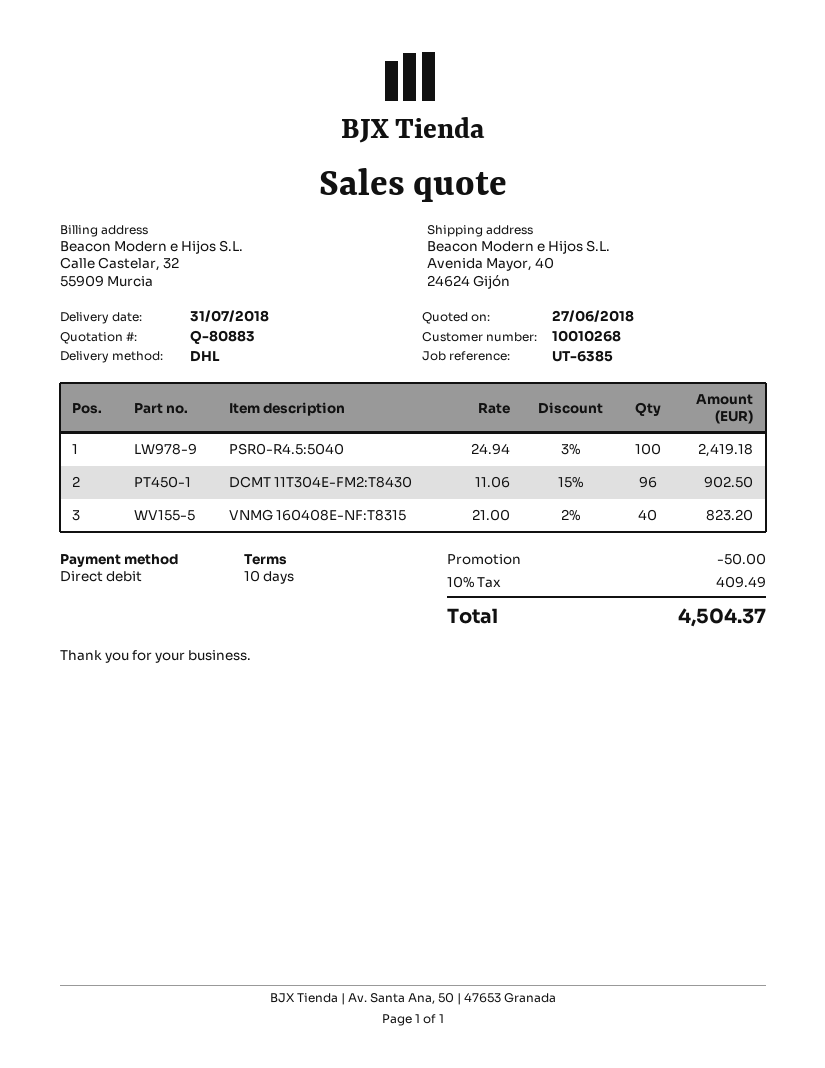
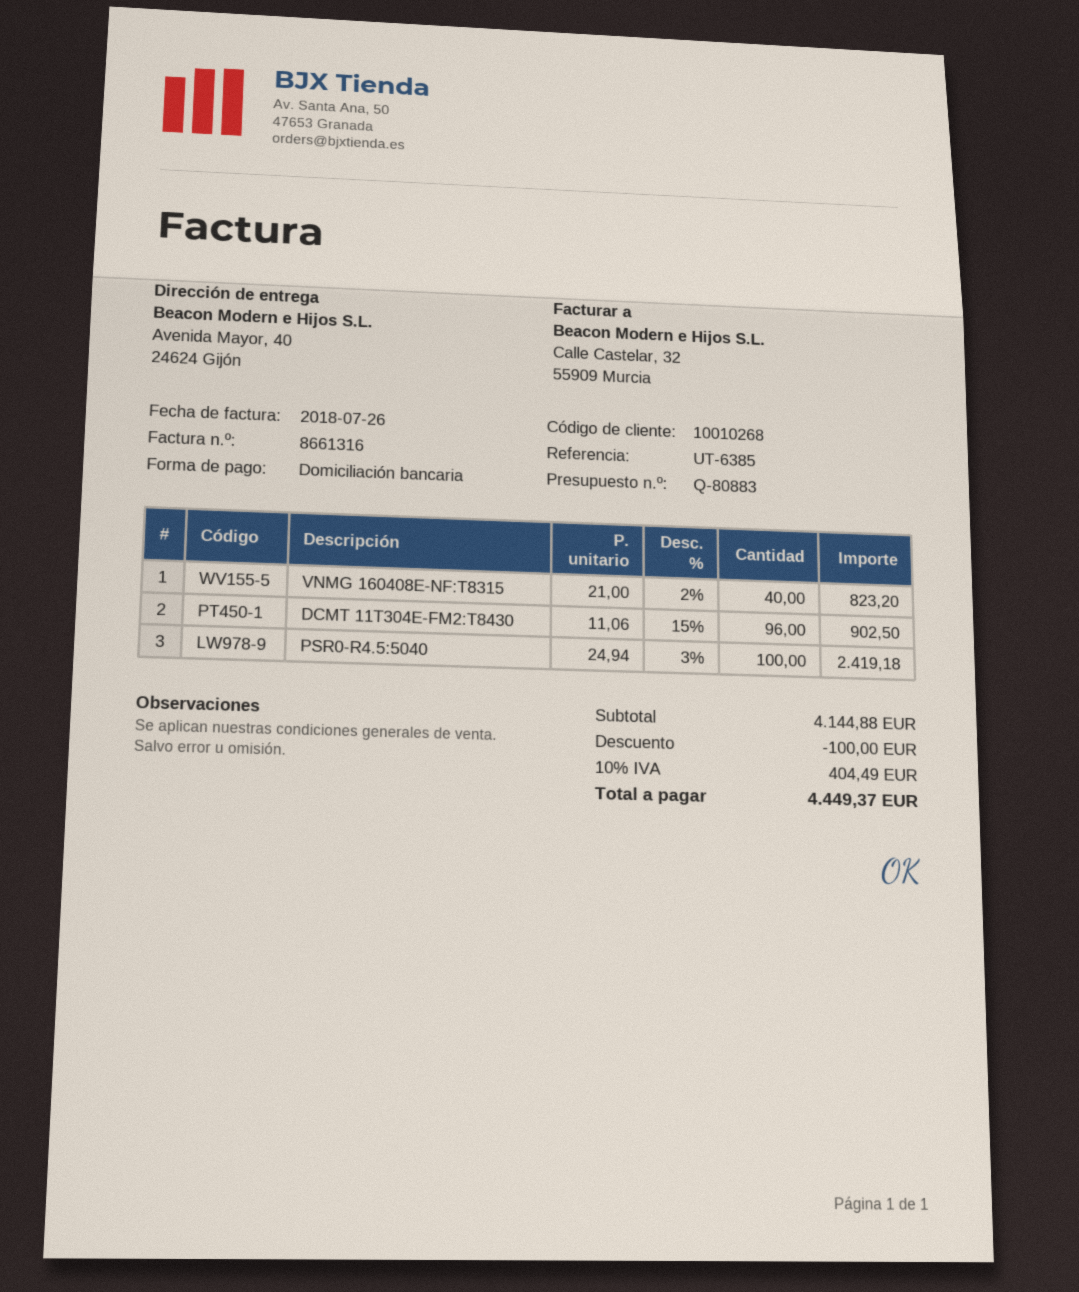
discount: 50.00 -> 100.00
tax: 10% = 409.49 -> 10% = 404.49
total: 4504.37 -> 4449.37

